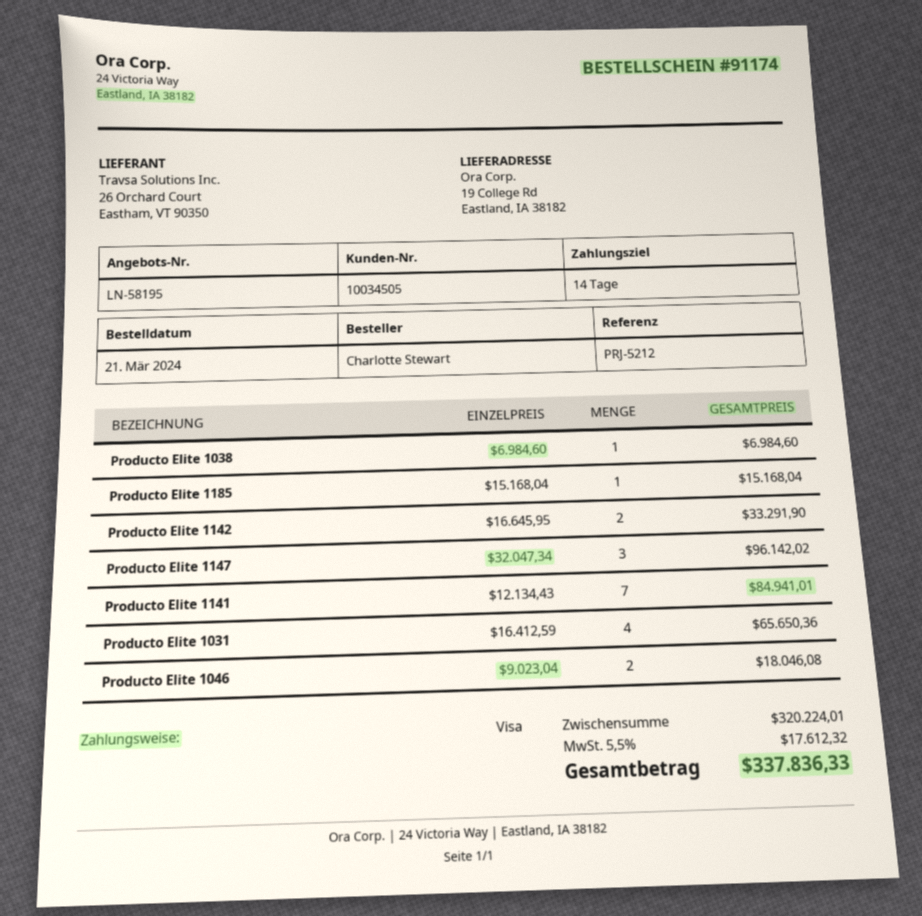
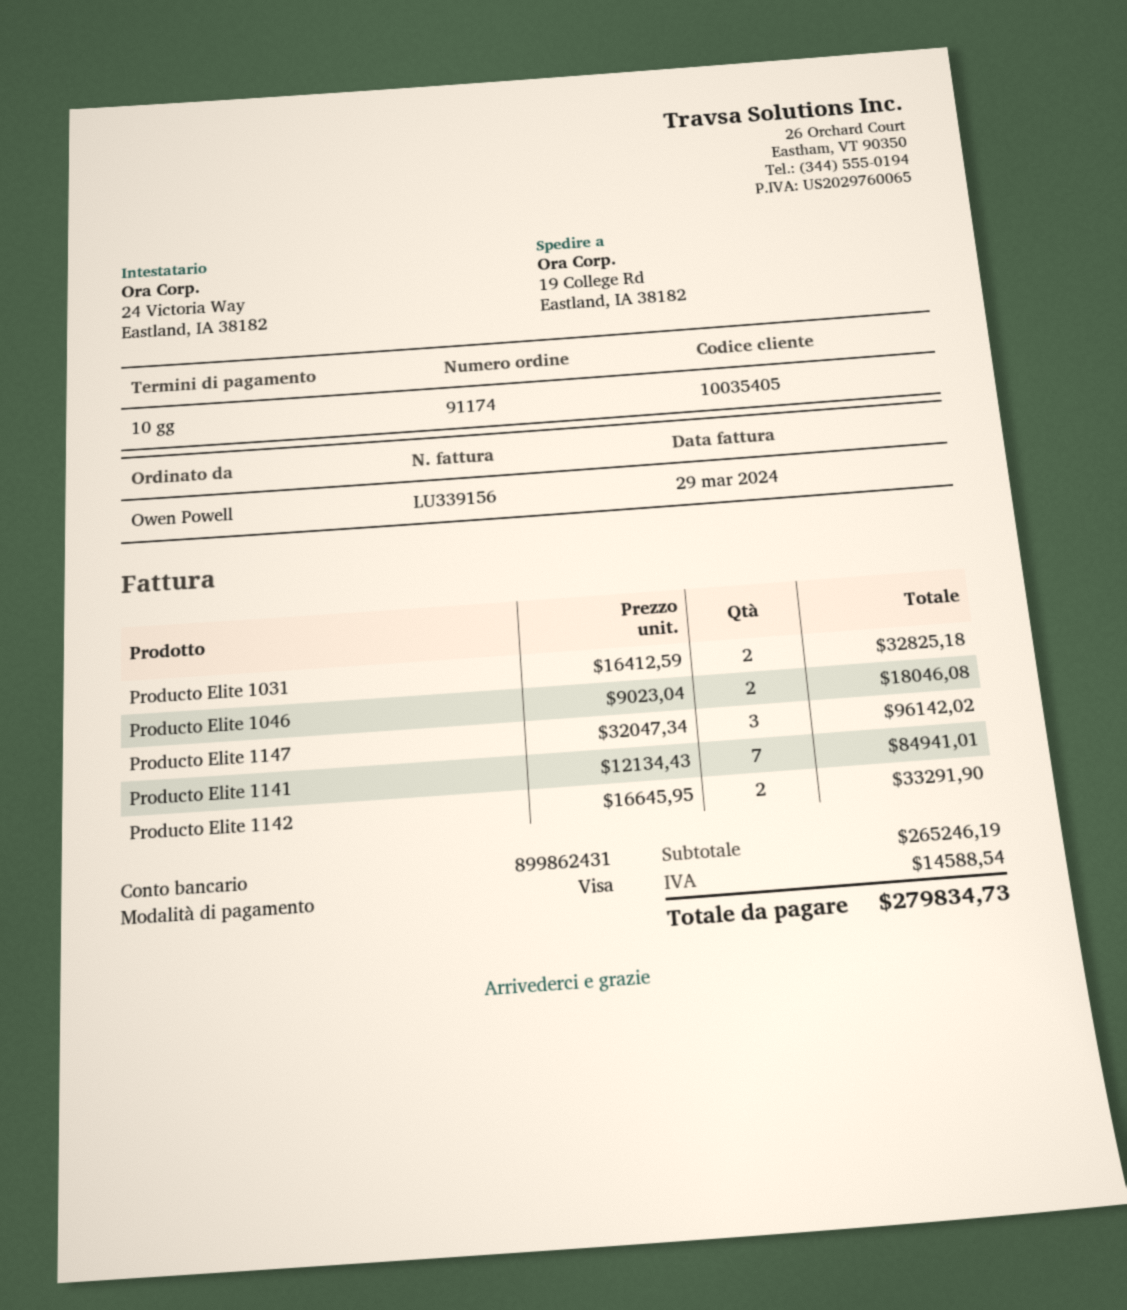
payment terms: 14 days -> 10 days
customer number: 10034505 -> 10035405
ordered by: Charlotte Stewart -> Owen Powell
Producto Elite 1038: 1 x 6984.60 = 6984.60 -> none
Producto Elite 1185: 1 x 15168.04 = 15168.04 -> none
Producto Elite 1031: 4 x 16412.59 = 65650.36 -> 2 x 16412.59 = 32825.18
subtotal: 320224.01 -> 265246.19
tax: 17612.32 -> 14588.54
total: 337836.33 -> 279834.73

